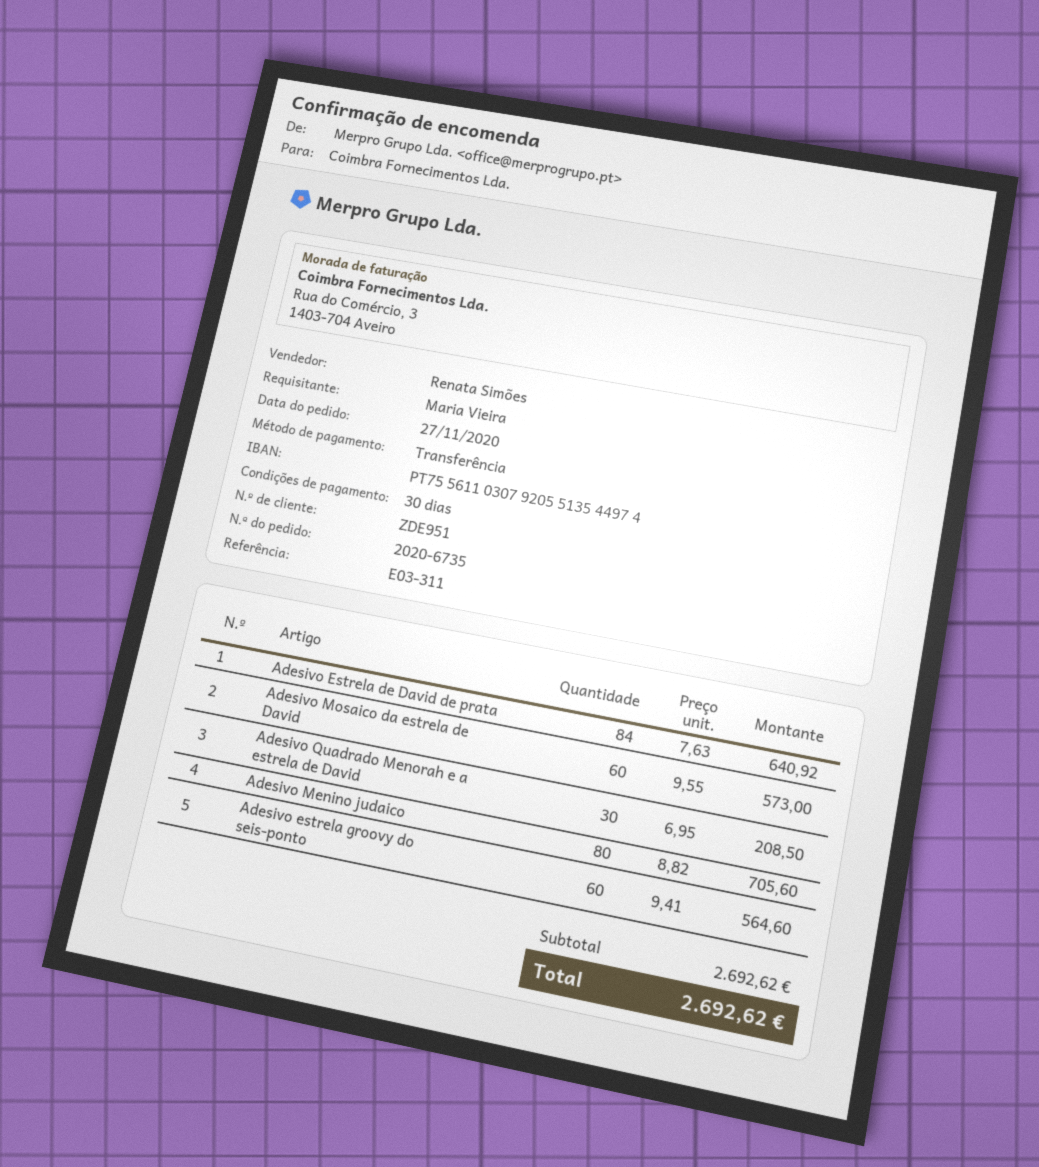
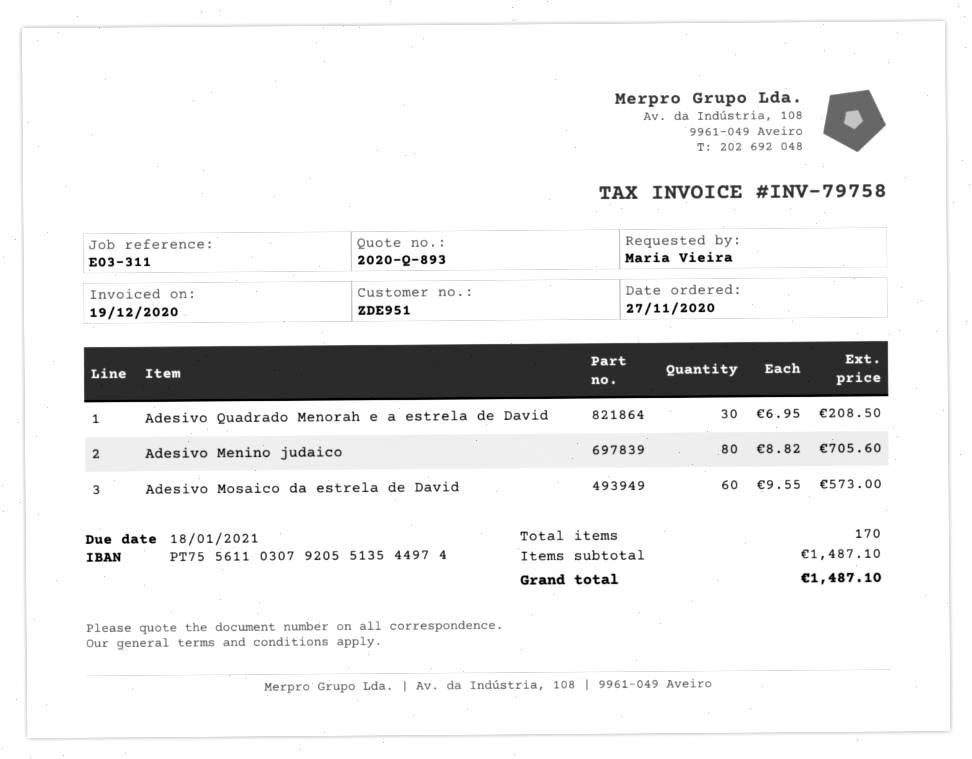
Adesivo Estrela de David de prata: 84 x 7.63 = 640.92 -> none
Adesivo estrela groovy do seis-ponto: 60 x 9.41 = 564.60 -> none
subtotal: 2692.62 -> 1487.10
total: 2692.62 -> 1487.10

